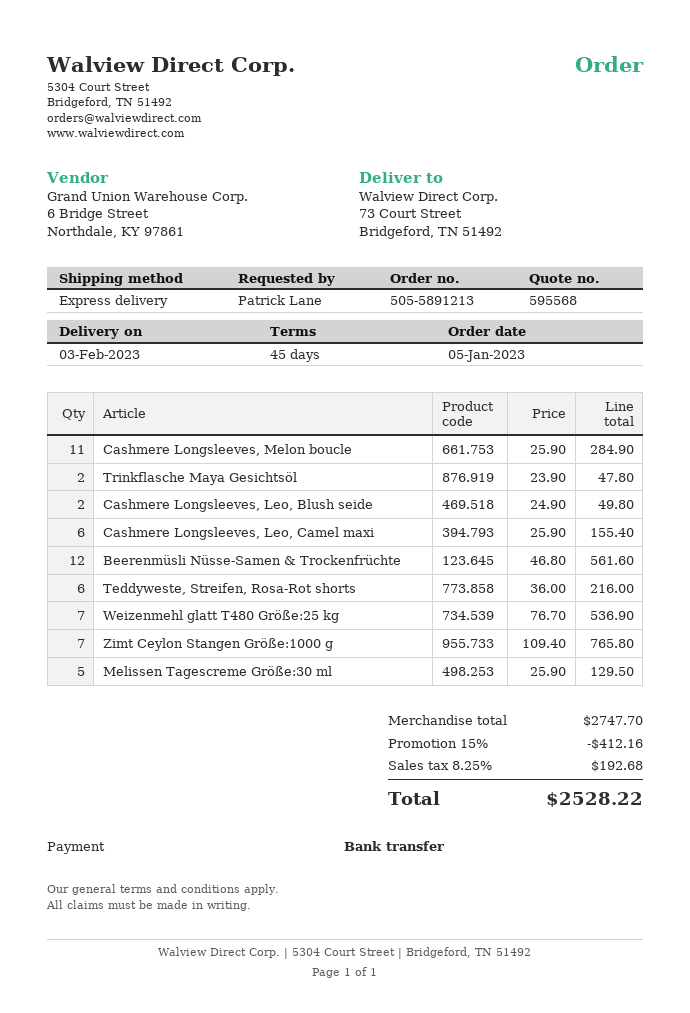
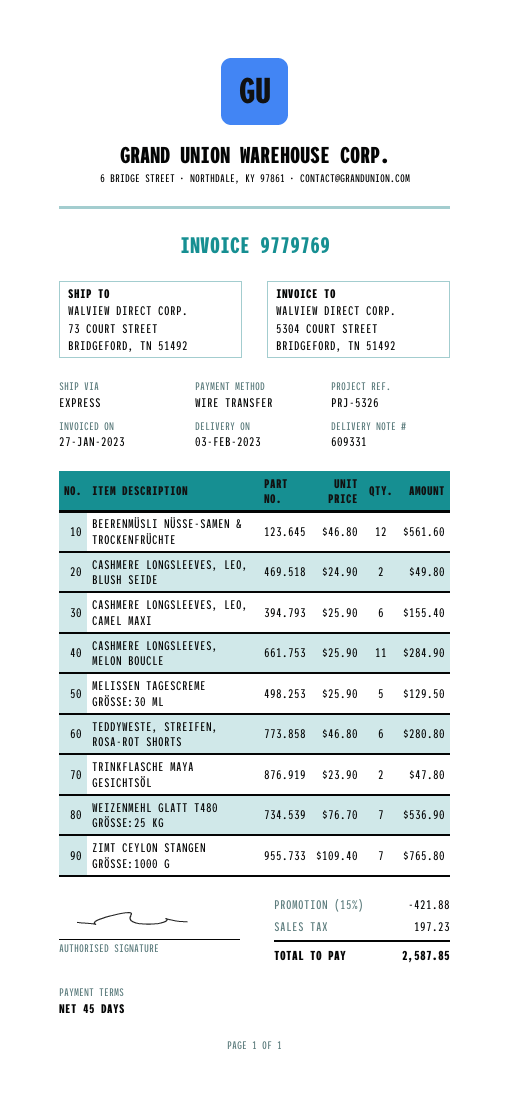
Teddyweste, Streifen, Rosa-Rot shorts: 6 x 36.00 = 216.00 -> 6 x 46.80 = 280.80
discount: 15% = 412.16 -> 15% = 421.88
tax: 192.68 -> 197.23
total: 2528.22 -> 2587.85

